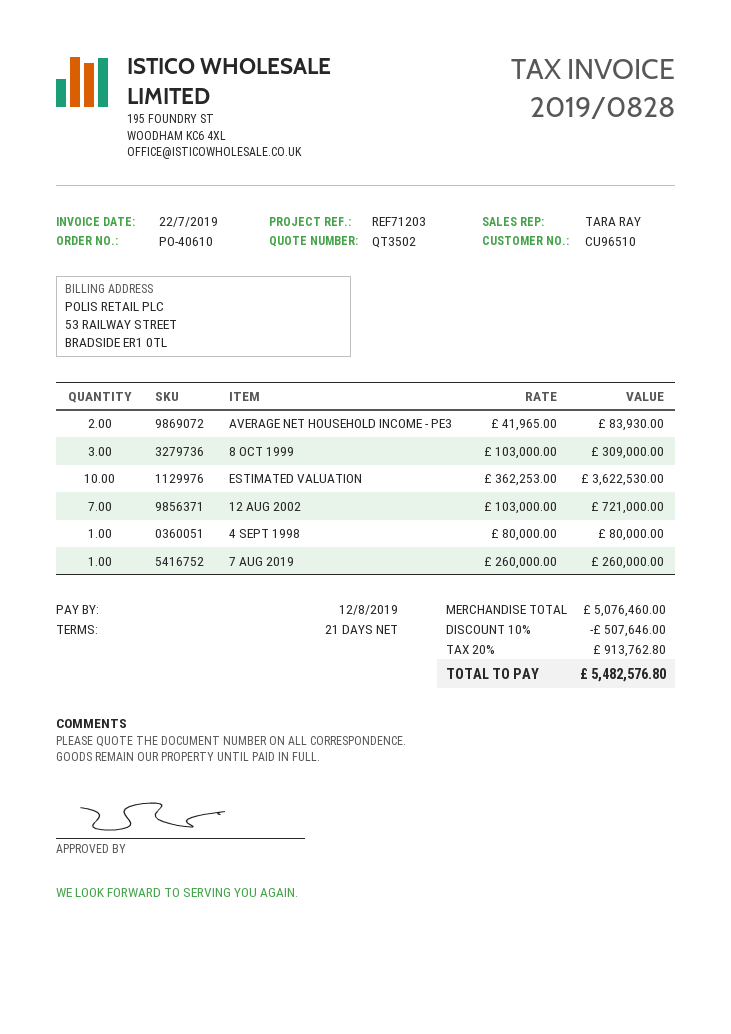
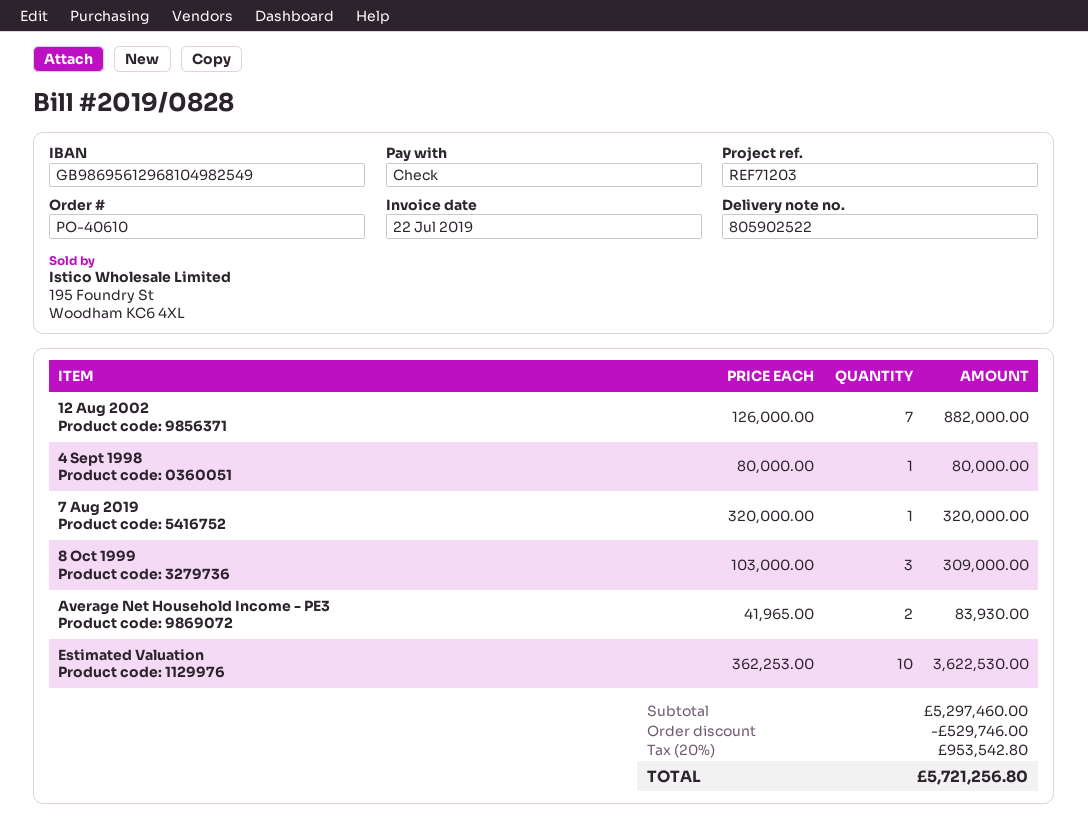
12 AUG 2002: 7 x 103000.00 = 721000.00 -> 7 x 126000.00 = 882000.00
7 AUG 2019: 1 x 260000.00 = 260000.00 -> 1 x 320000.00 = 320000.00
subtotal: 5076460.00 -> 5297460.00
discount: 507646.00 -> 529746.00
tax: 20% = 913762.80 -> 20% = 953542.80
total: 5482576.80 -> 5721256.80

